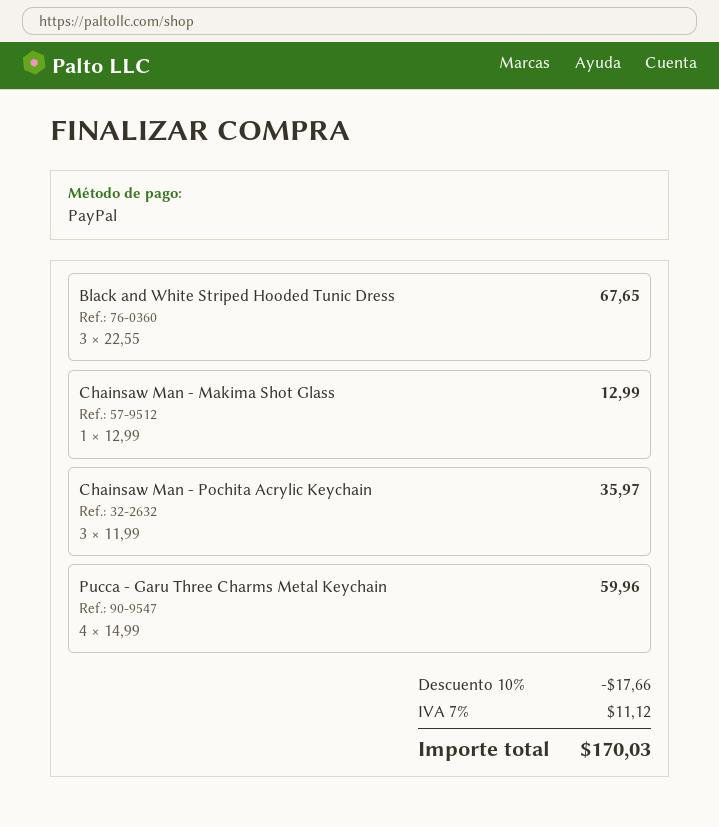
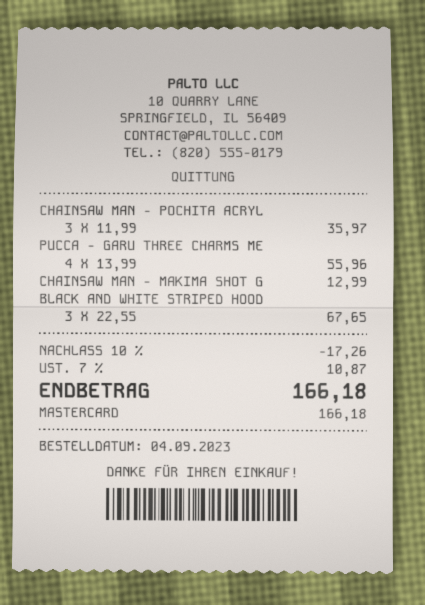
payment method: PayPal -> Mastercard
Pucca - Garu Three Charms Metal Keychain: 4 x 14.99 = 59.96 -> 4 x 13.99 = 55.96
discount: 10% = 17.66 -> 10% = 17.26
tax: 7% = 11.12 -> 7% = 10.87
total: 170.03 -> 166.18

